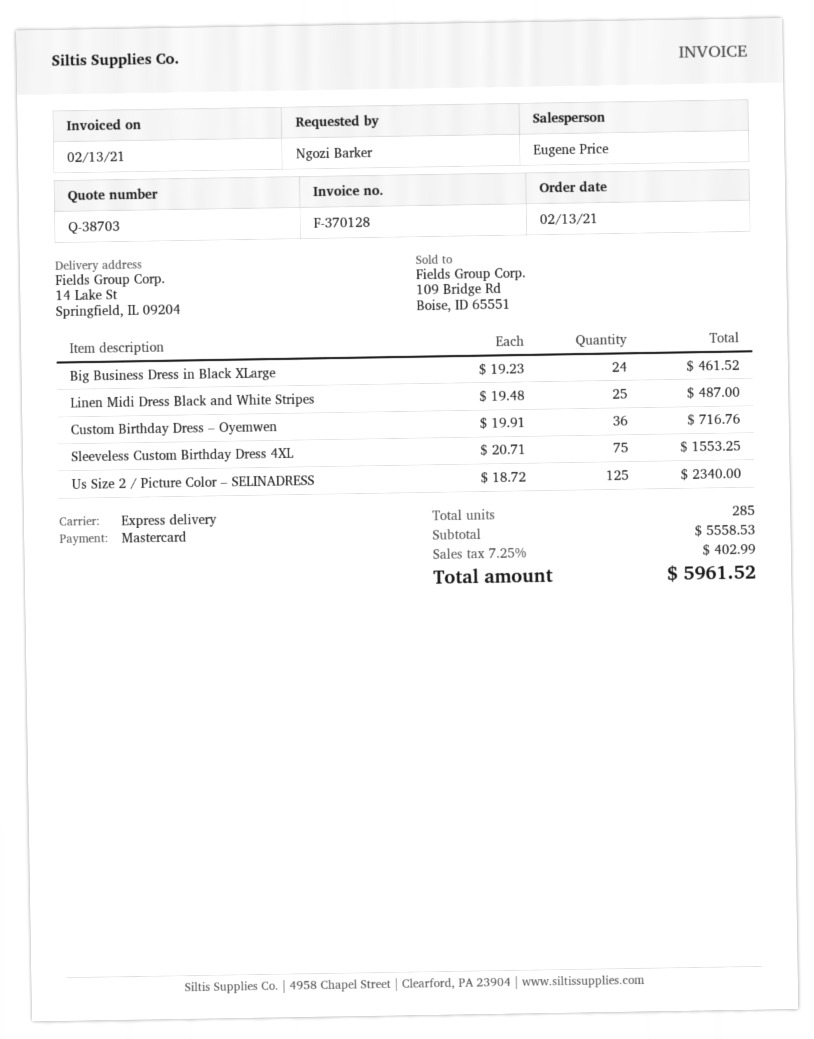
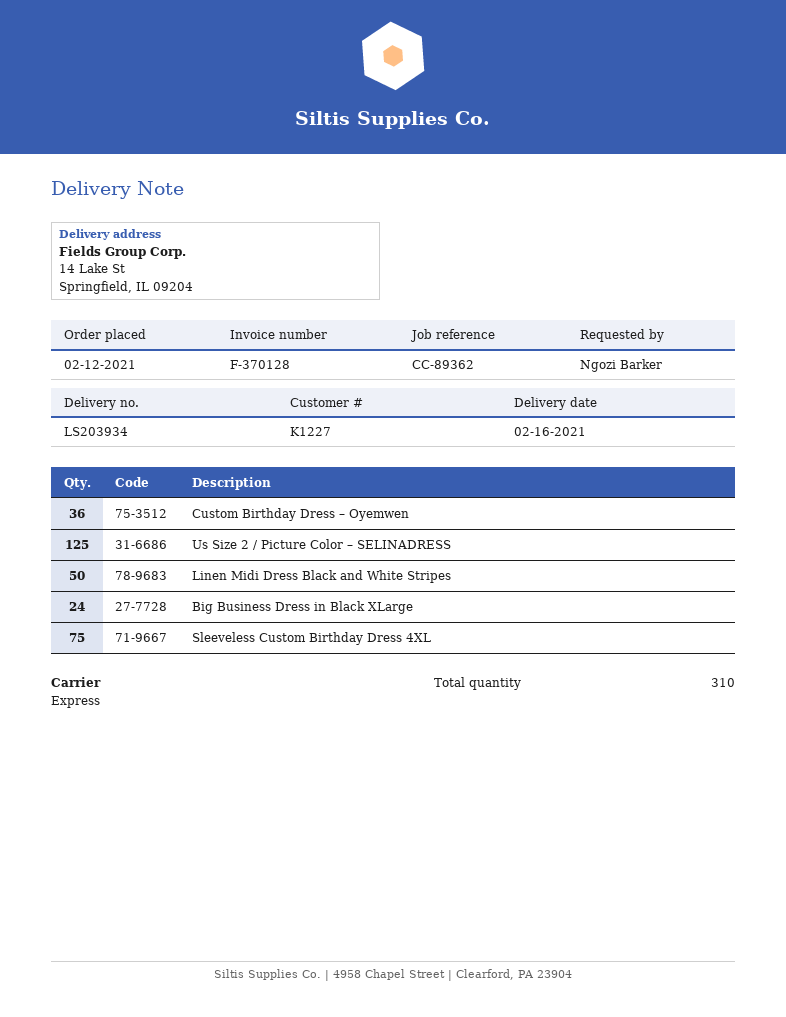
order date: 2021-02-13 -> 2021-02-12
Linen Midi Dress Black and White Stripes: 25 -> 50
total quantity: 285 -> 310

